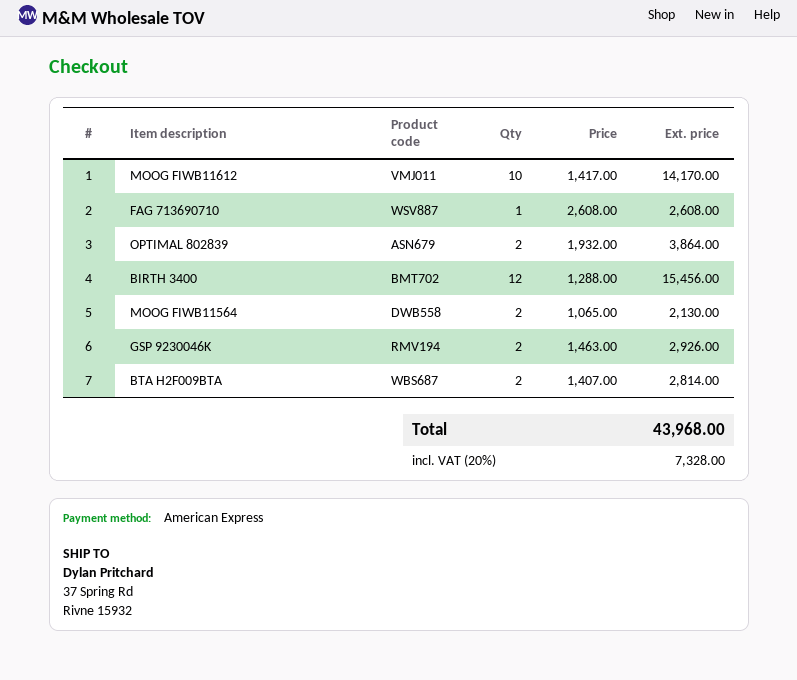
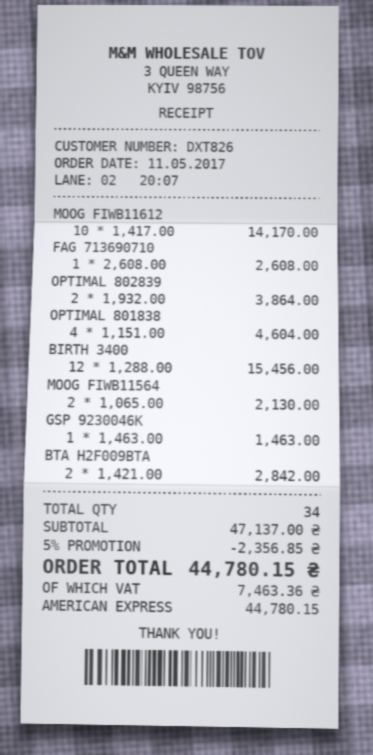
GSP 9230046K: 2 x 1463.00 = 2926.00 -> 1 x 1463.00 = 1463.00
BTA H2F009BTA: 2 x 1407.00 = 2814.00 -> 2 x 1421.00 = 2842.00
OPTIMAL 801838: none -> 4 x 1151.00 = 4604.00
discount: none -> 5% = 2356.85
tax: 7328.00 -> 7463.36
total: 43968.00 -> 44780.15

